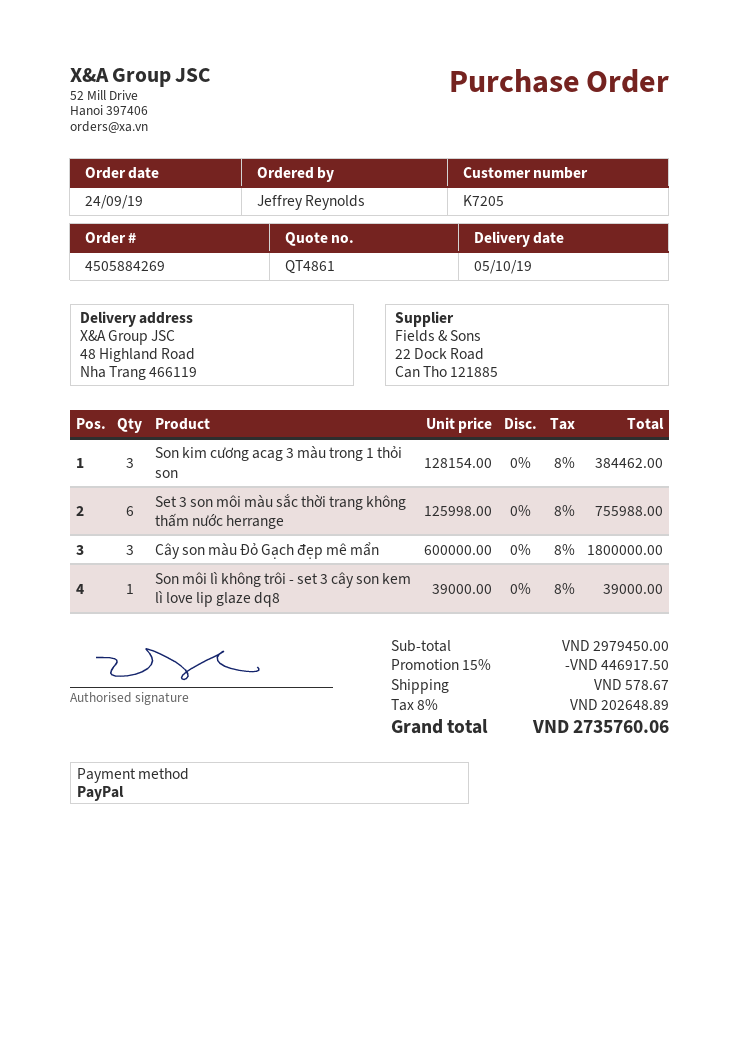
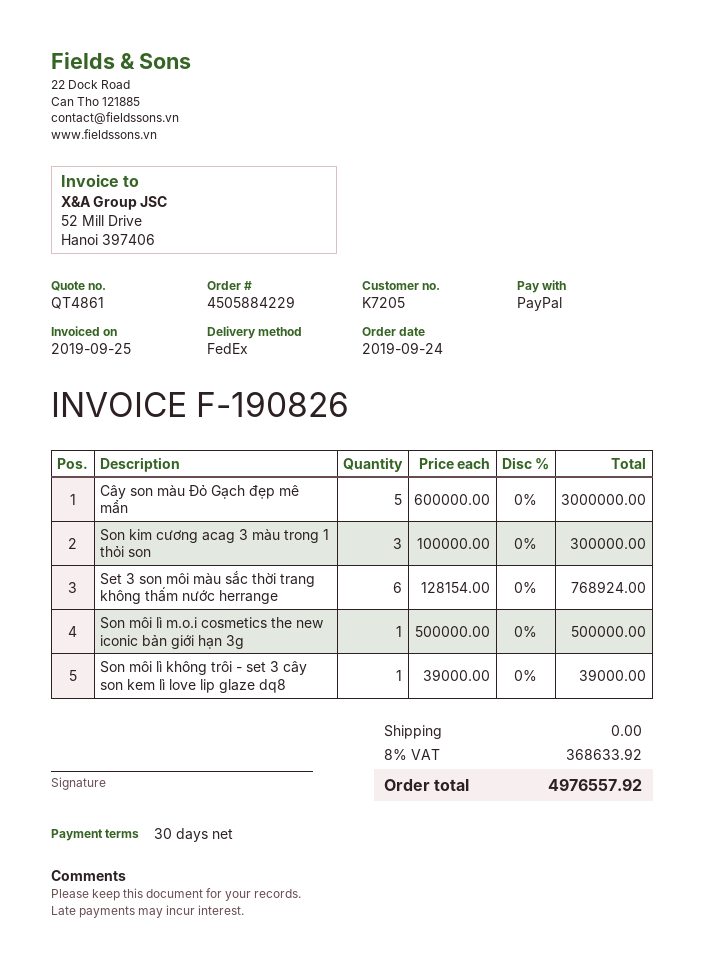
order number: 4505884269 -> 4505884229
Son kim cương acag 3 màu trong 1 thỏi son: 3 x 128154.00 = 384462.00 -> 3 x 100000.00 = 300000.00
Set 3 son môi màu sắc thời trang không thấm nước herrange: 6 x 125998.00 = 755988.00 -> 6 x 128154.00 = 768924.00
Cây son màu Đỏ Gạch đẹp mê mẩn: 3 x 600000.00 = 1800000.00 -> 5 x 600000.00 = 3000000.00
Son môi lì m.o.i cosmetics the new iconic bản giới hạn 3g: none -> 1 x 500000.00 = 500000.00
discount: 15% = 446917.50 -> none
shipping: 578.67 -> 0.00
tax: 8% = 202648.89 -> 8% = 368633.92
total: 2735760.06 -> 4976557.92

